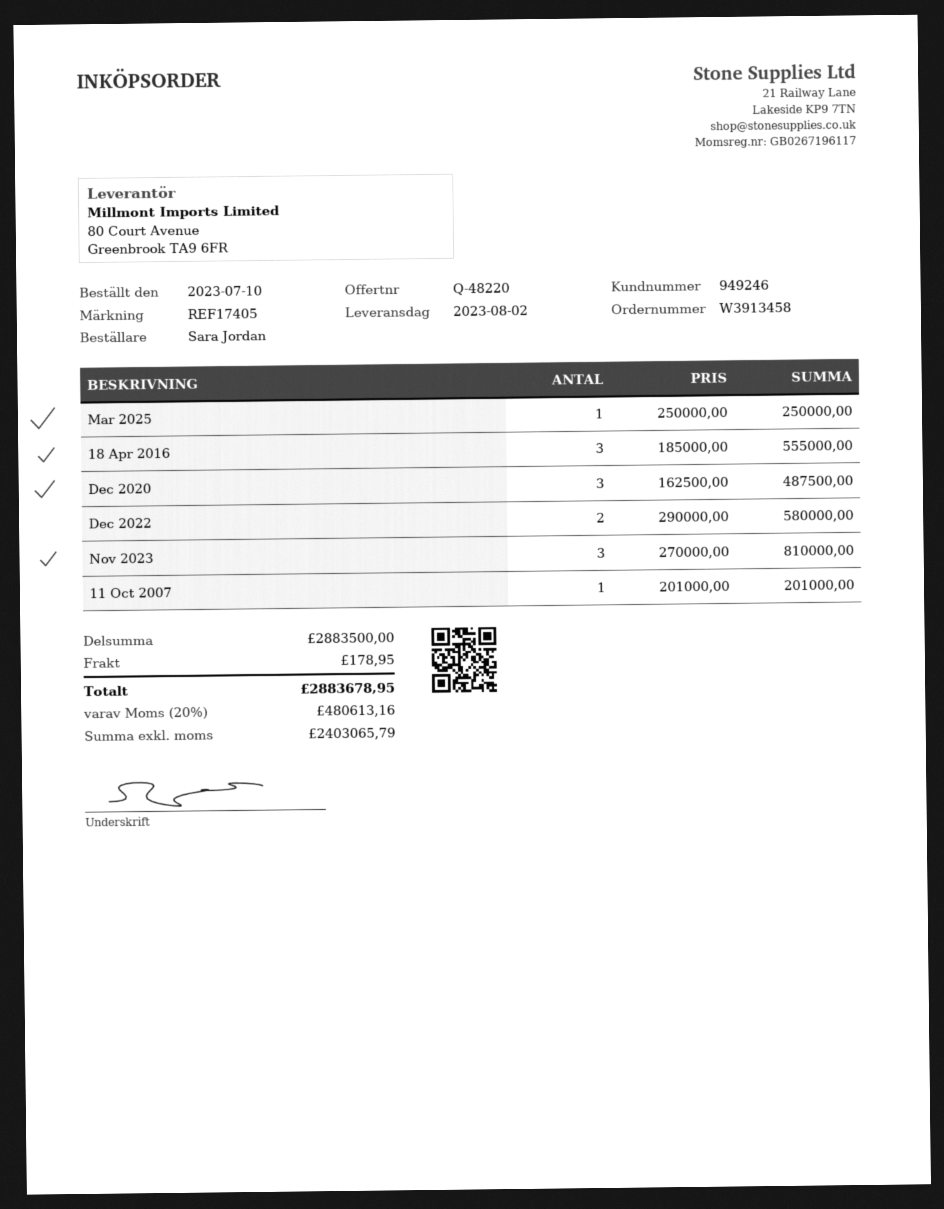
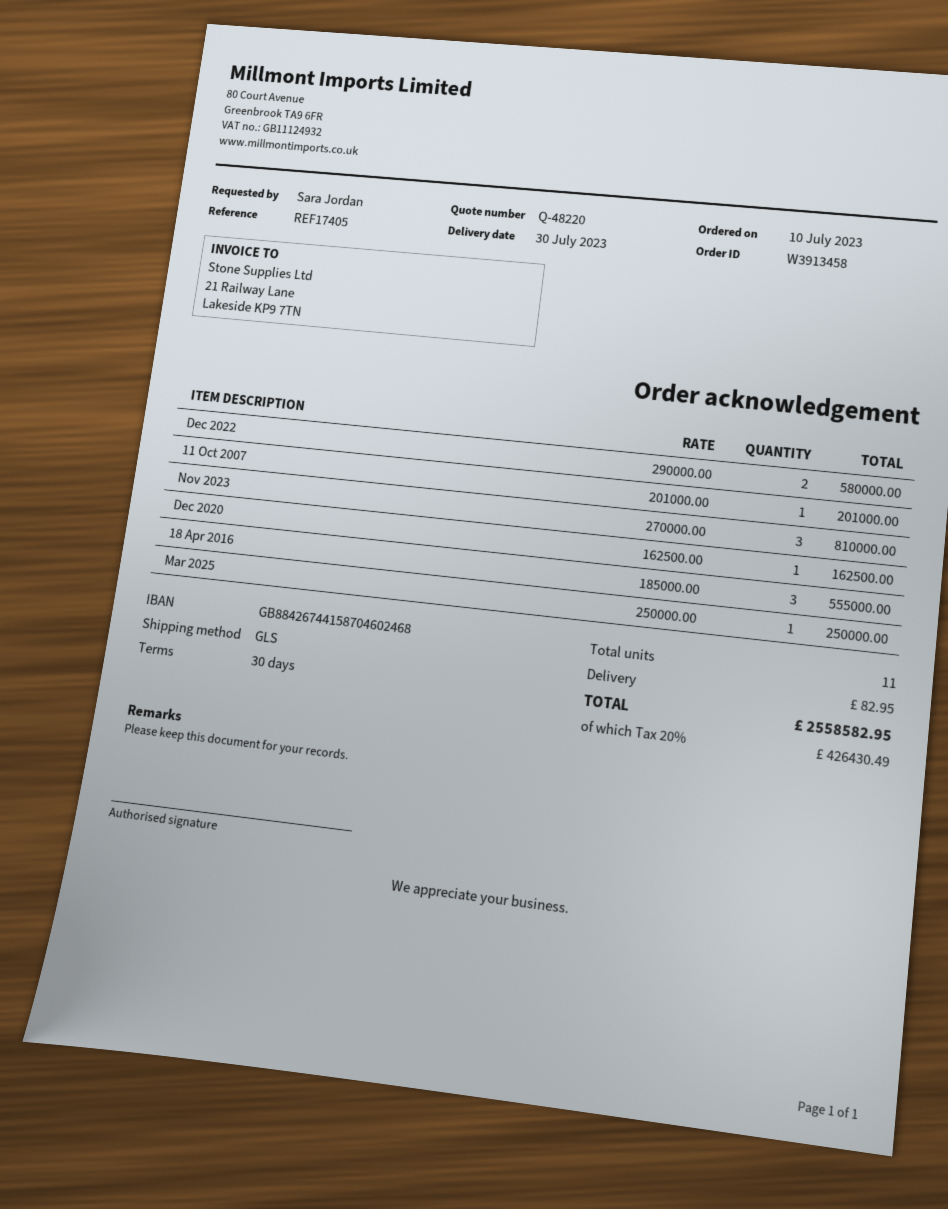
delivery date: 2023-08-02 -> 2023-07-30
Dec 2020: 3 x 162500.00 = 487500.00 -> 1 x 162500.00 = 162500.00
shipping: 178.95 -> 82.95
tax: 20% = 480613.16 -> 20% = 426430.49
total: 2883678.95 -> 2558582.95

